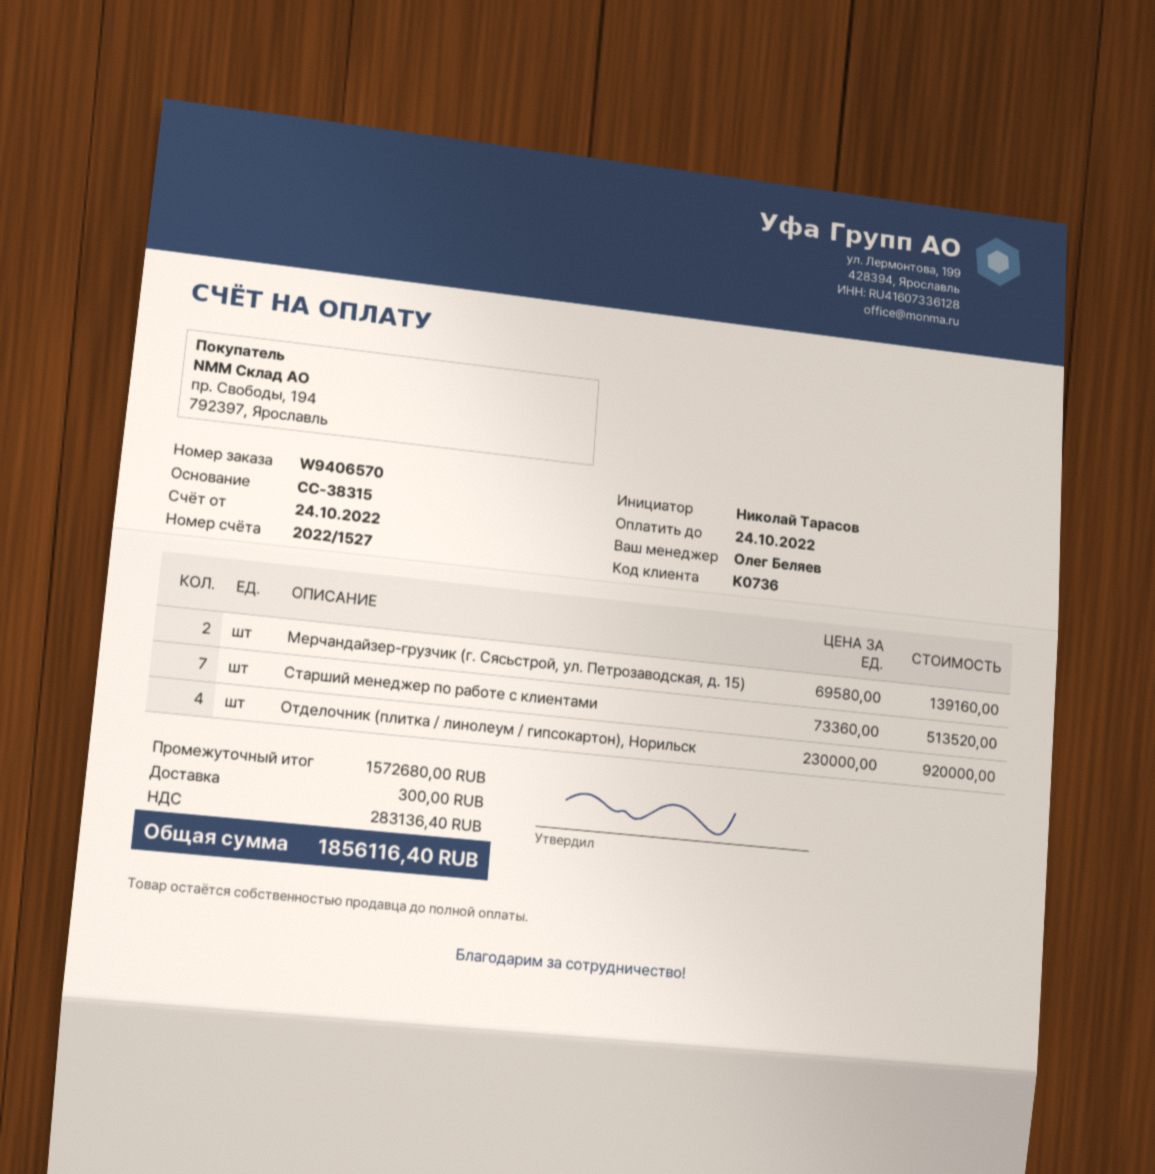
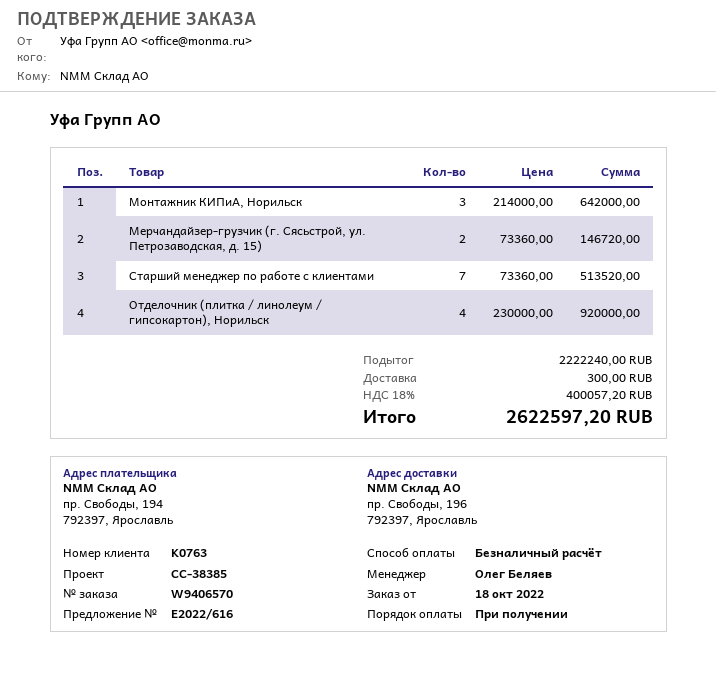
customer number: K0736 -> K0763
reference: CC-38315 -> CC-38385
Мерчандайзер-грузчик (г. Сясьстрой, ул. Петрозаводская, д. 15): 2 x 69580.00 = 139160.00 -> 2 x 73360.00 = 146720.00
Монтажник КИПиА, Норильск: none -> 3 x 214000.00 = 642000.00
subtotal: 1572680.00 -> 2222240.00
tax: 283136.40 -> 400057.20
total: 1856116.40 -> 2622597.20

